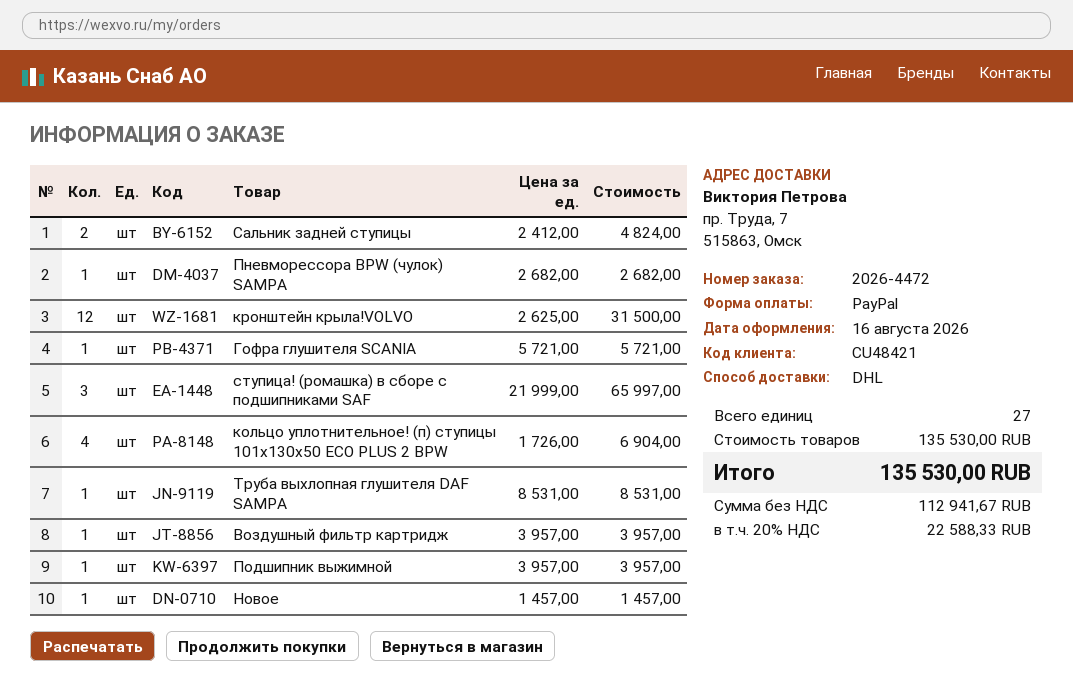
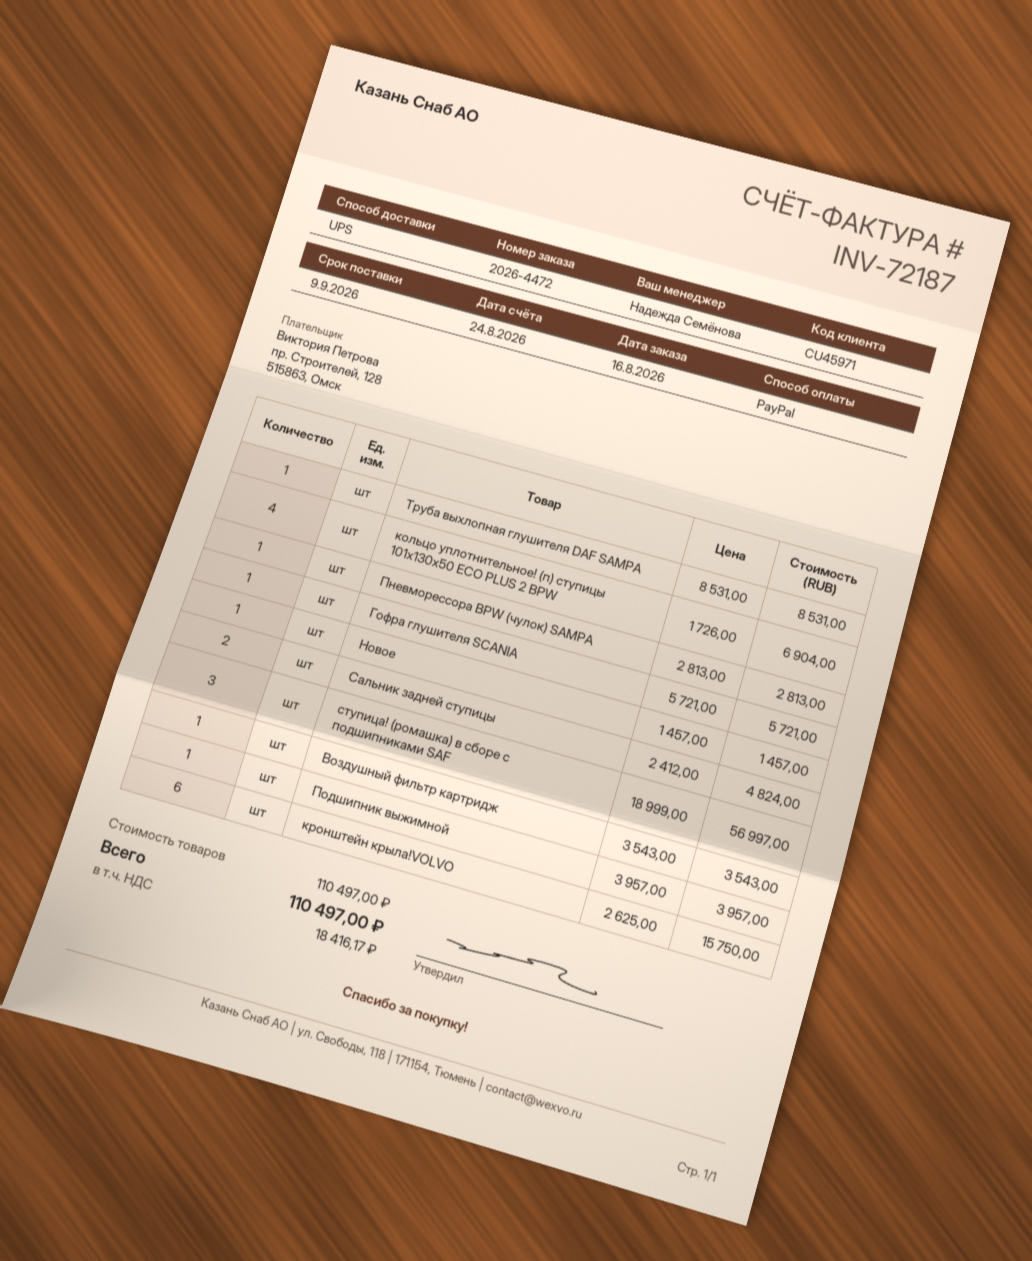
customer number: CU48421 -> CU45971
shipping method: DHL -> UPS
Пневморессора BPW (чулок) SAMPA: 1 x 2682.00 = 2682.00 -> 1 x 2813.00 = 2813.00
кронштейн крыла!VOLVO: 12 x 2625.00 = 31500.00 -> 6 x 2625.00 = 15750.00
ступица! (ромашка) в сборе с подшипниками SAF: 3 x 21999.00 = 65997.00 -> 3 x 18999.00 = 56997.00
Воздушный фильтр картридж: 1 x 3957.00 = 3957.00 -> 1 x 3543.00 = 3543.00
subtotal: 135530.00 -> 110497.00
tax: 22588.33 -> 18416.17
total: 135530.00 -> 110497.00

